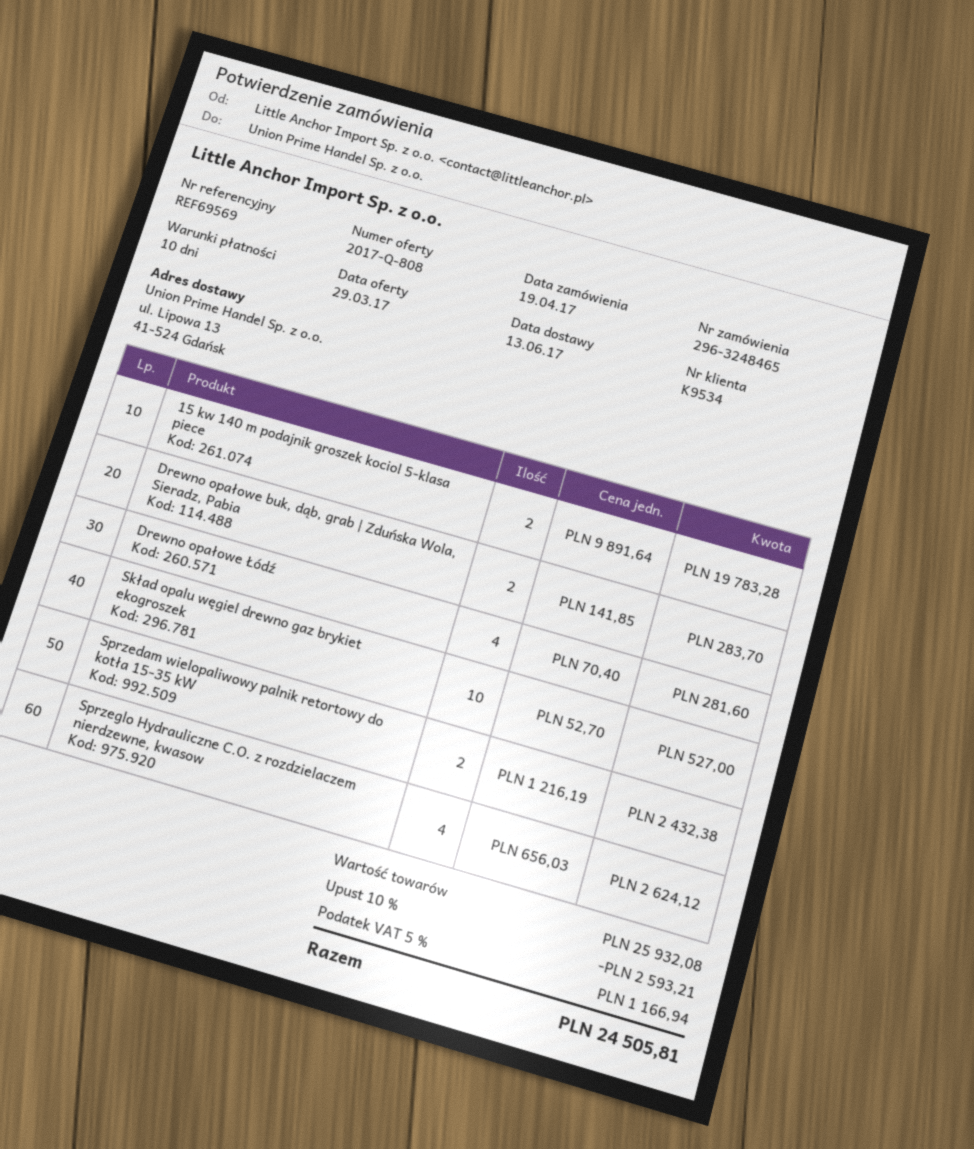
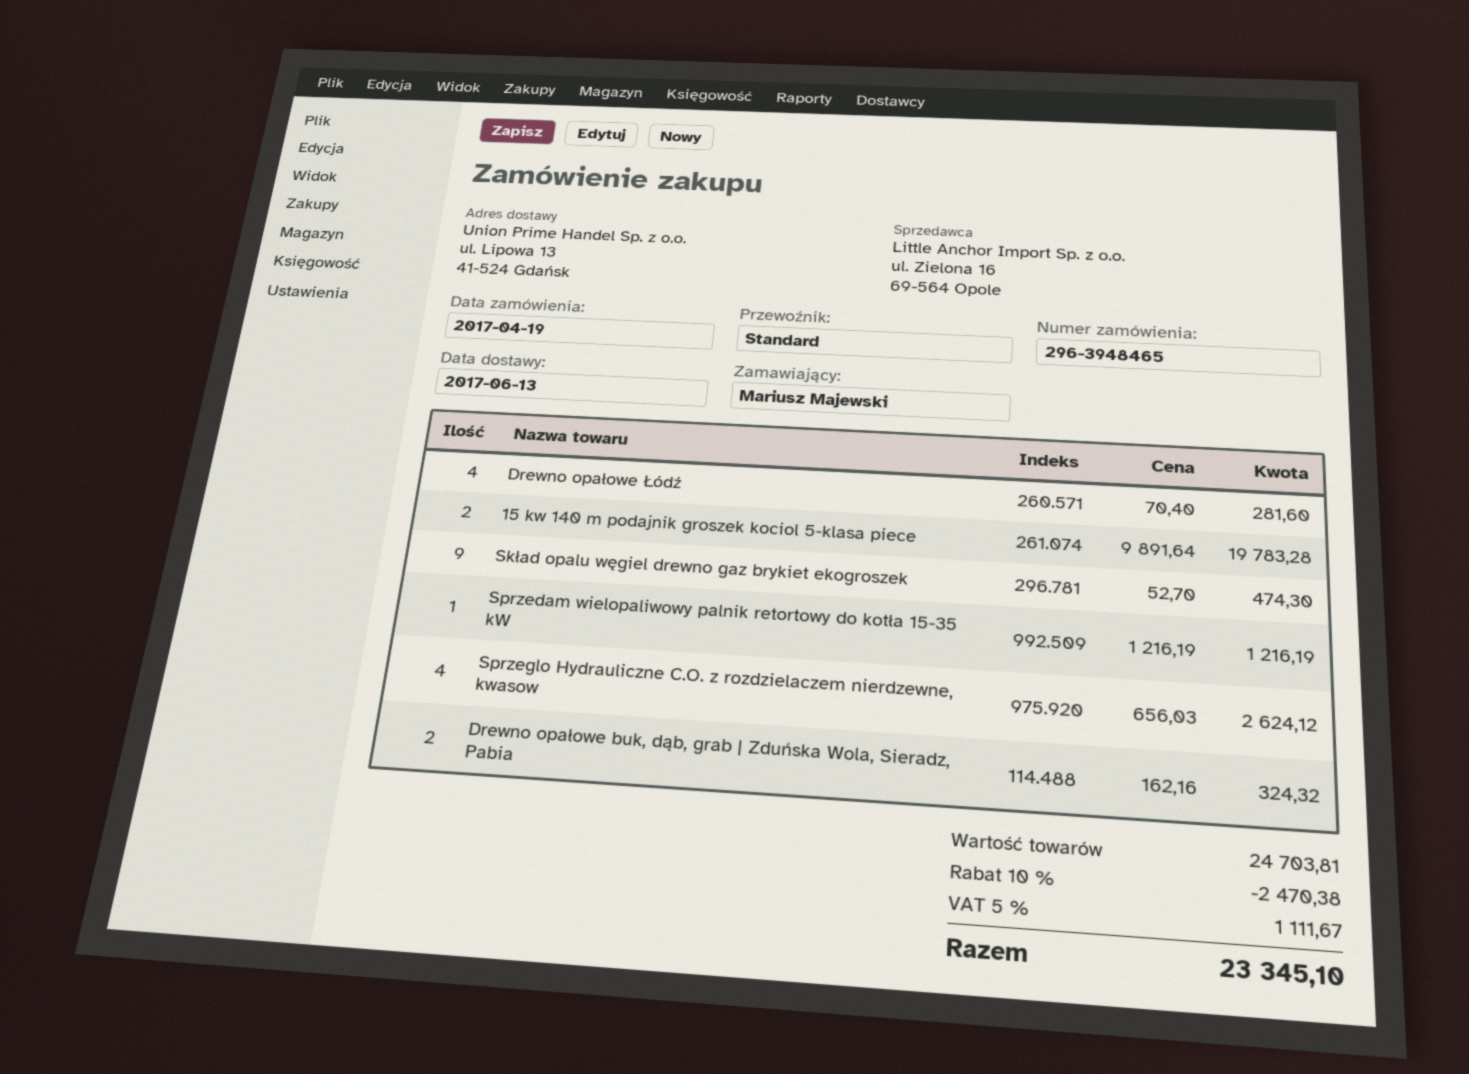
order number: 296-3248465 -> 296-3948465
Drewno opałowe buk, dąb, grab | Zduńska Wola, Sieradz, Pabia: 2 x 141.85 = 283.70 -> 2 x 162.16 = 324.32
Skład opalu węgiel drewno gaz brykiet ekogroszek: 10 x 52.70 = 527.00 -> 9 x 52.70 = 474.30
Sprzedam wielopaliwowy palnik retortowy do kotła 15-35 kW: 2 x 1216.19 = 2432.38 -> 1 x 1216.19 = 1216.19
subtotal: 25932.08 -> 24703.81
discount: 10% = 2593.21 -> 10% = 2470.38
tax: 5% = 1166.94 -> 5% = 1111.67
total: 24505.81 -> 23345.10

